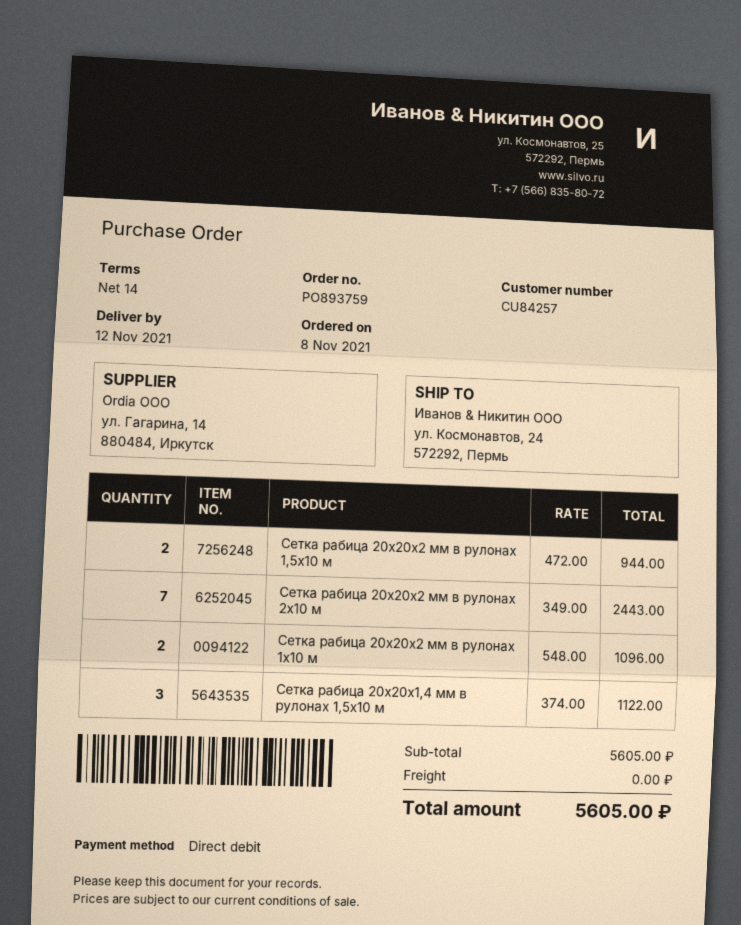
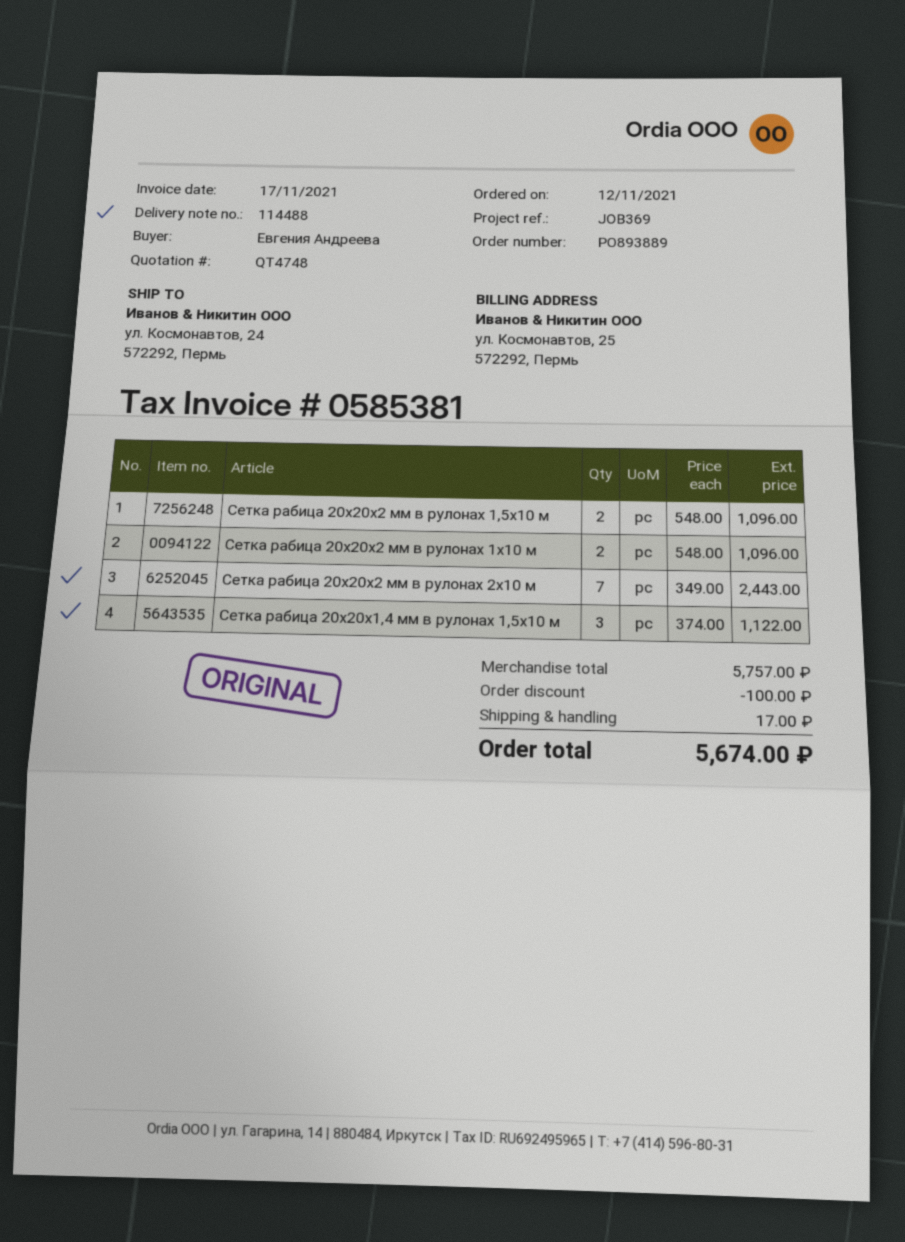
order number: PO893759 -> PO893889
order date: 2021-11-08 -> 2021-11-12
Сетка рабица 20х20х2 мм в рулонах 1,5х10 м: 2 x 472.00 = 944.00 -> 2 x 548.00 = 1096.00
subtotal: 5605.00 -> 5757.00
discount: none -> 100.00
shipping: 0.00 -> 17.00
total: 5605.00 -> 5674.00

